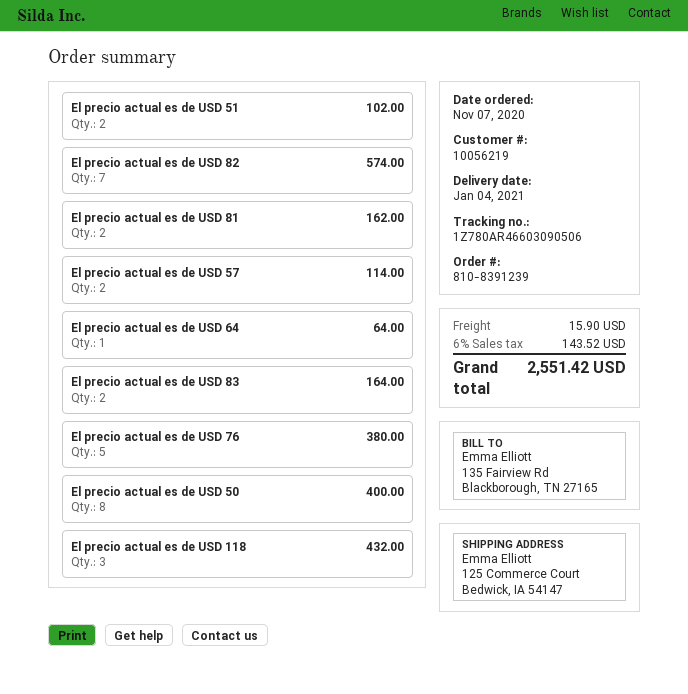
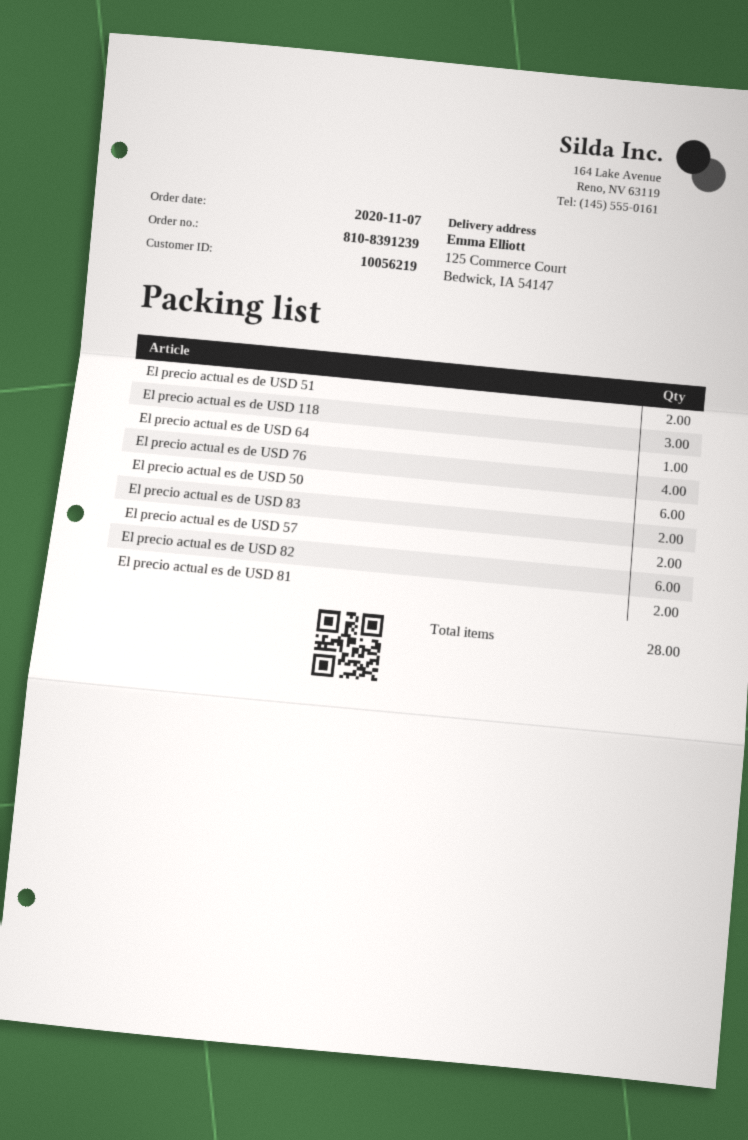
El precio actual es de USD 82: 7 -> 6
El precio actual es de USD 76: 5 -> 4
El precio actual es de USD 50: 8 -> 6

